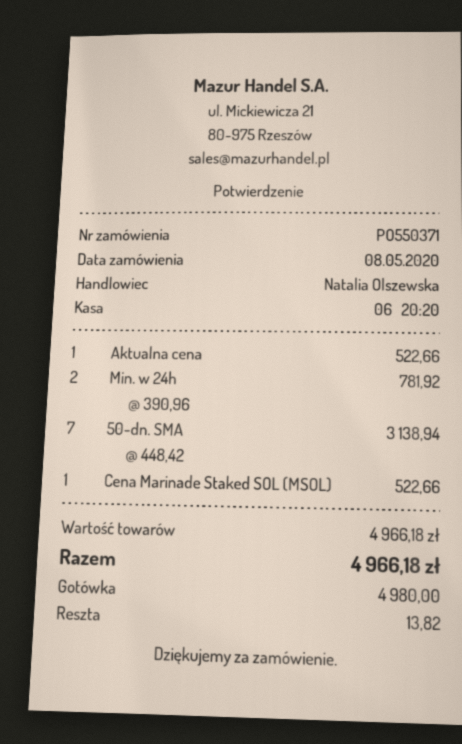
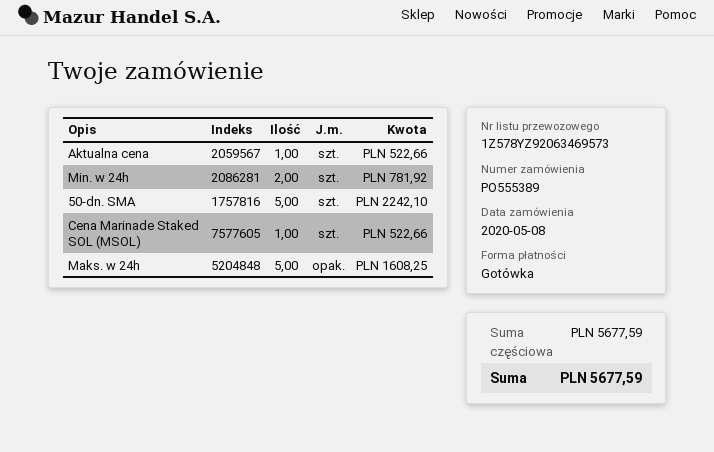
order number: PO550371 -> PO555389
50-dn. SMA: 7 for 3138.94 -> 5 for 2242.10
Maks. w 24h: none -> 5 for 1608.25
subtotal: 4966.18 -> 5677.59
total: 4966.18 -> 5677.59

